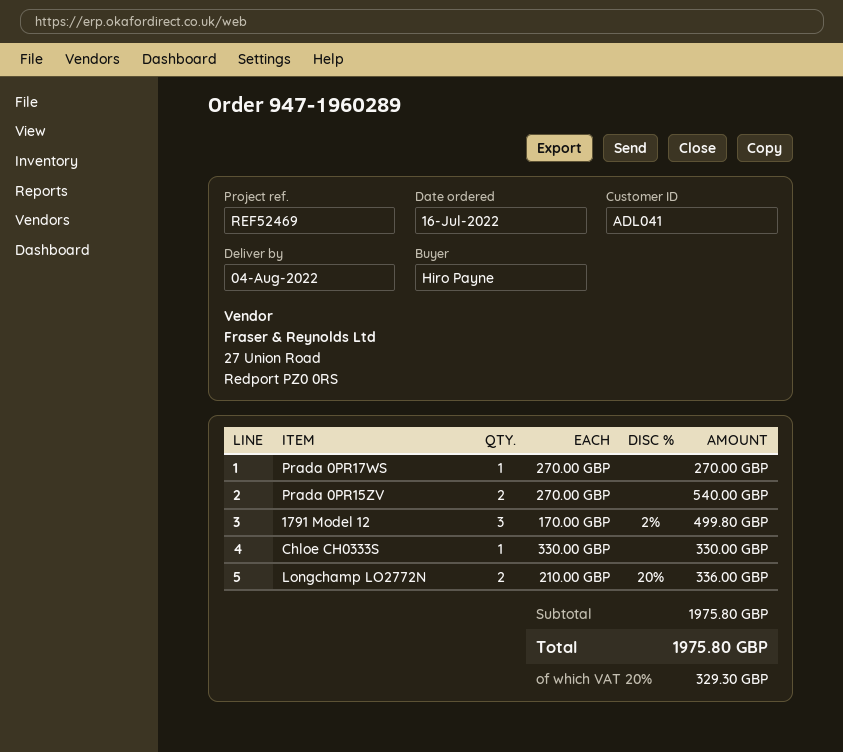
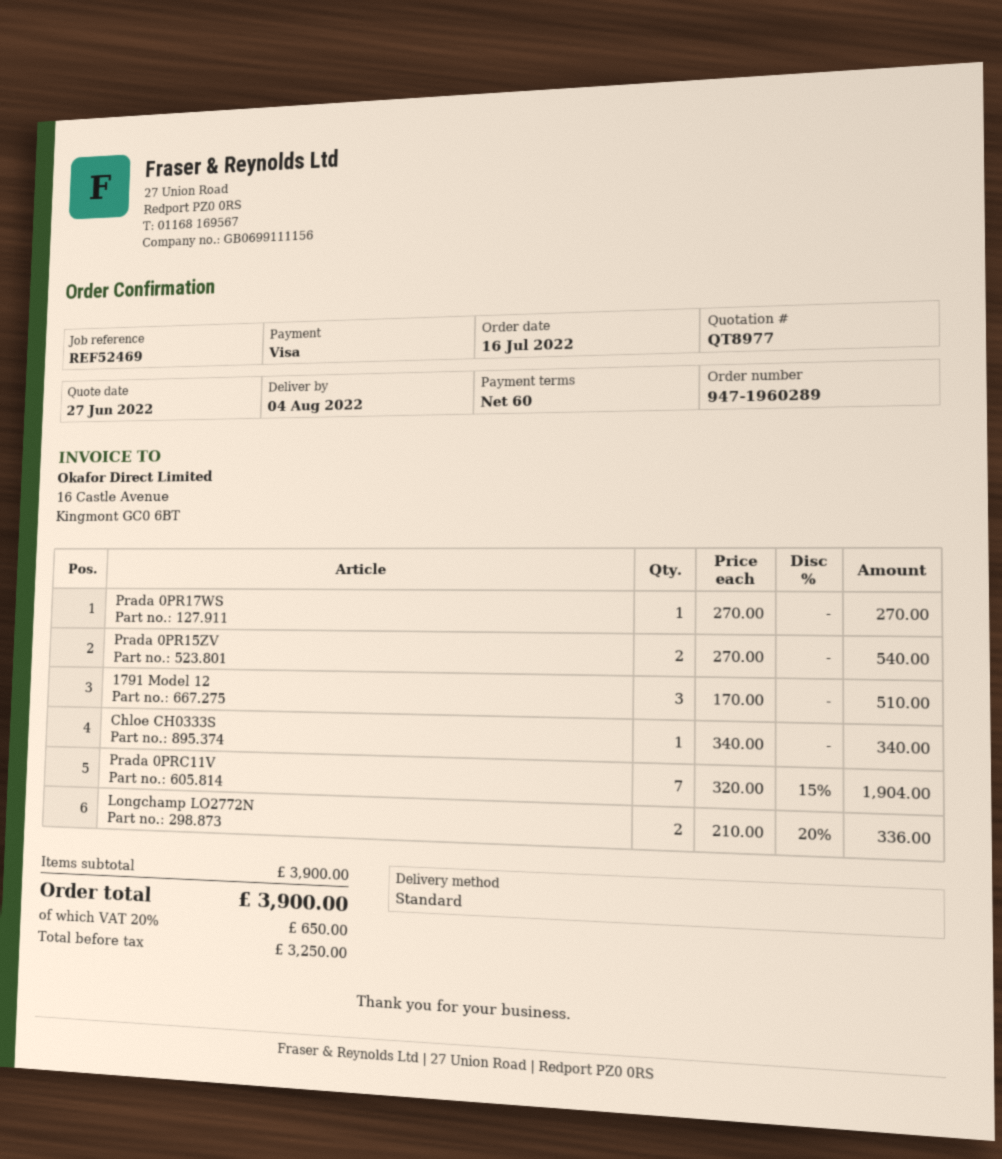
1791 Model 12: 3 x 170.00 - 2% = 499.80 -> 3 x 170.00 = 510.00
Chloe CH0333S: 1 x 330.00 = 330.00 -> 1 x 340.00 = 340.00
Prada 0PRC11V: none -> 7 x 320.00 - 15% = 1904.00
subtotal: 1975.80 -> 3900.00
tax: 20% = 329.30 -> 20% = 650.00
total: 1975.80 -> 3900.00

